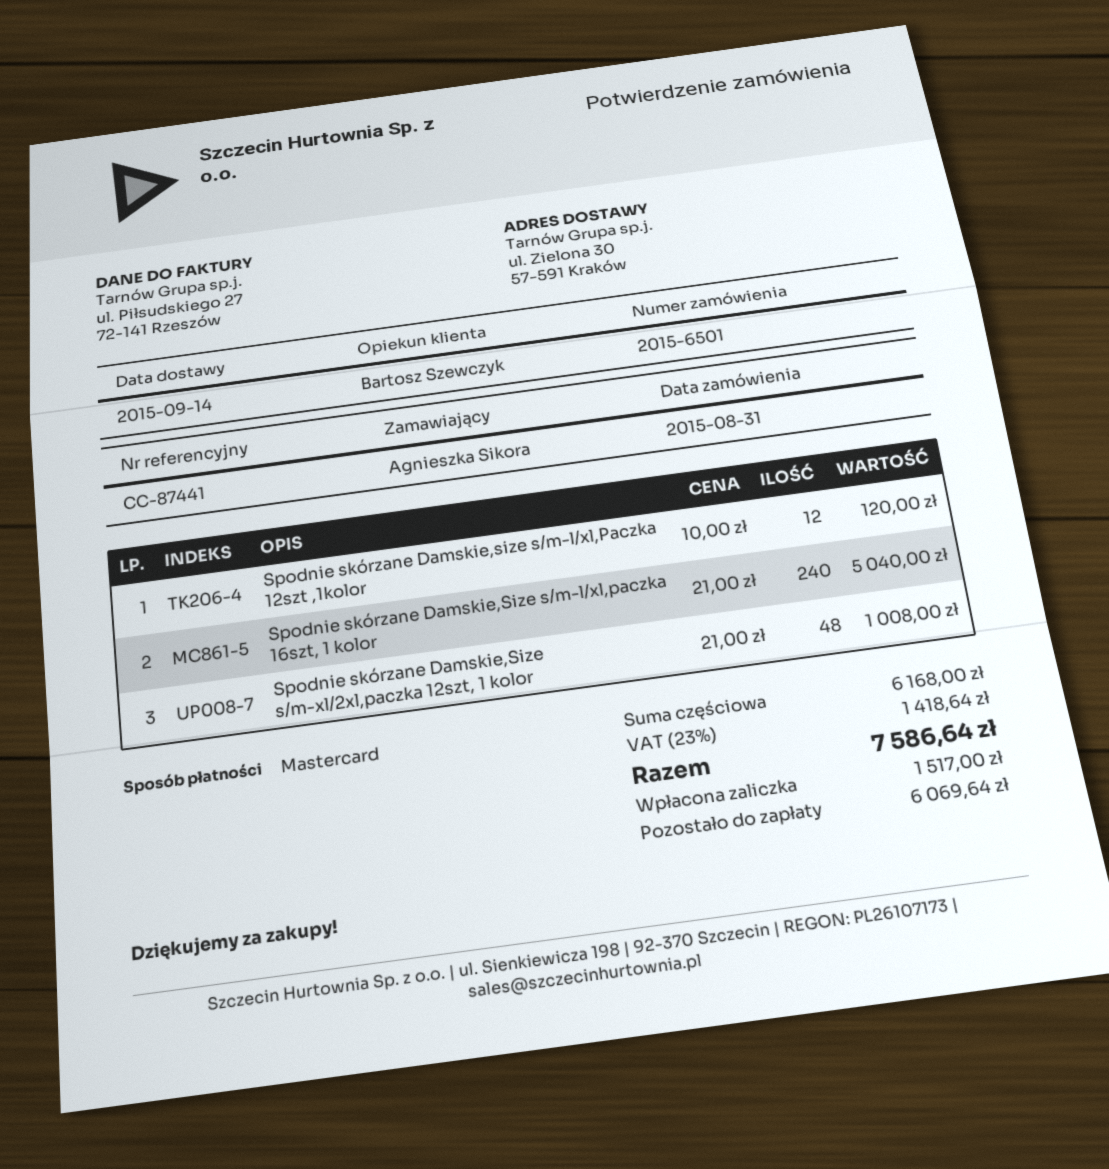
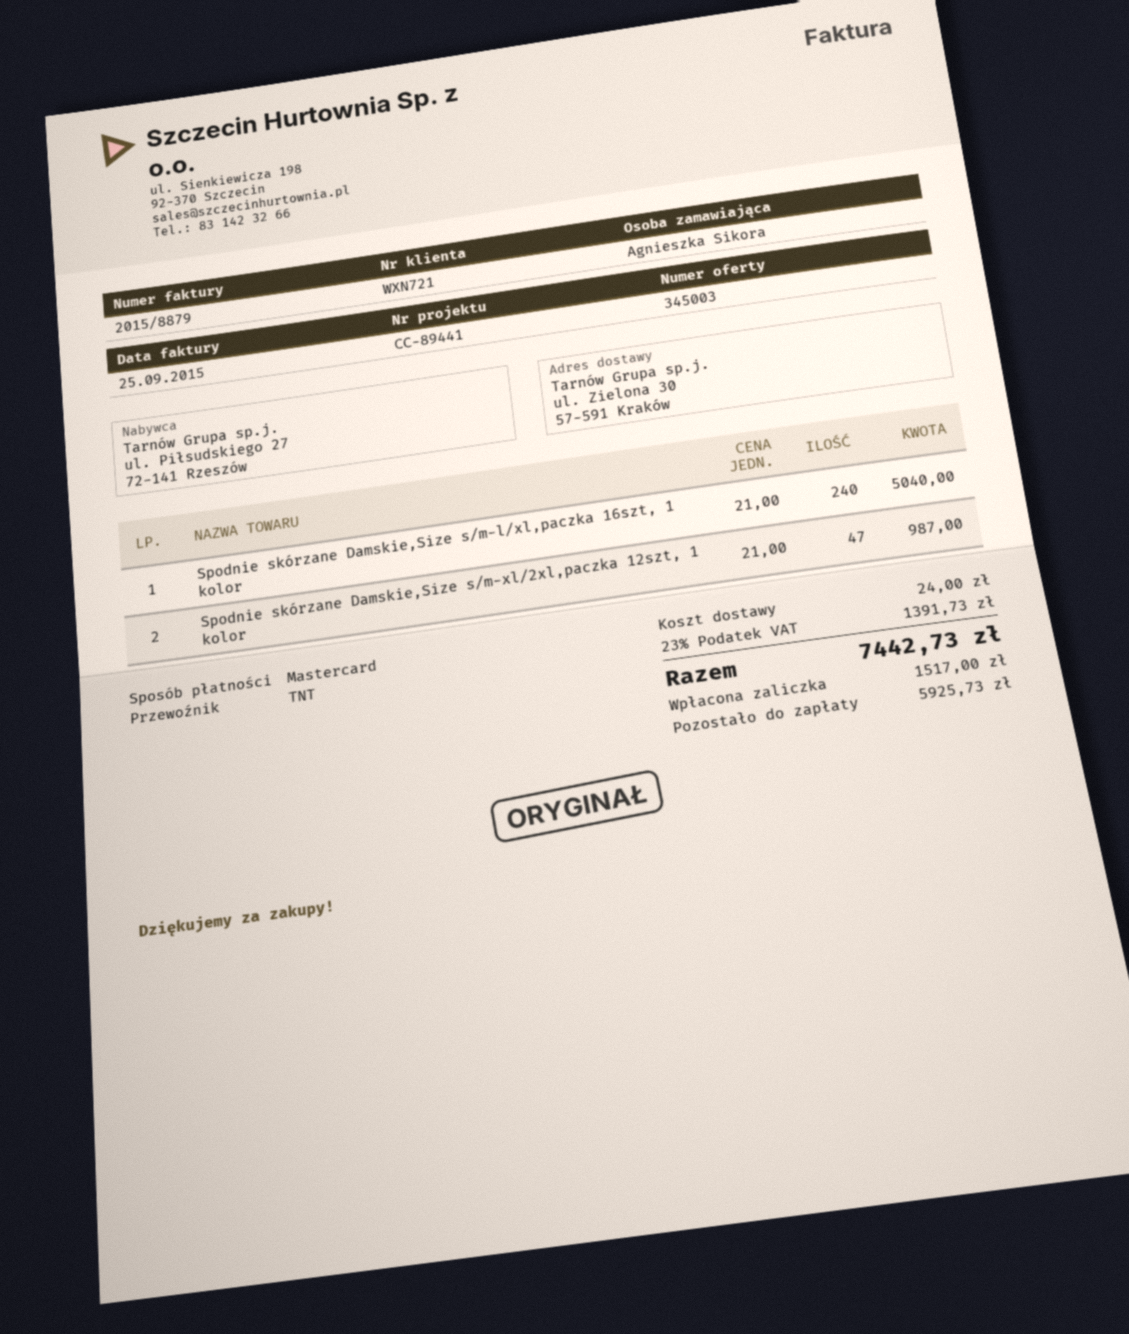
reference: CC-87441 -> CC-89441
Spodnie skórzane Damskie,size s/m-l/xl,Paczka 12szt ,1kolor: 12 x 10.00 = 120.00 -> none
Spodnie skórzane Damskie,Size s/m-xl/2xl,paczka 12szt, 1 kolor: 48 x 21.00 = 1008.00 -> 47 x 21.00 = 987.00
shipping: none -> 24.00
tax: 23% = 1418.64 -> 23% = 1391.73
total: 7586.64 -> 7442.73
balance: 6069.64 -> 5925.73

